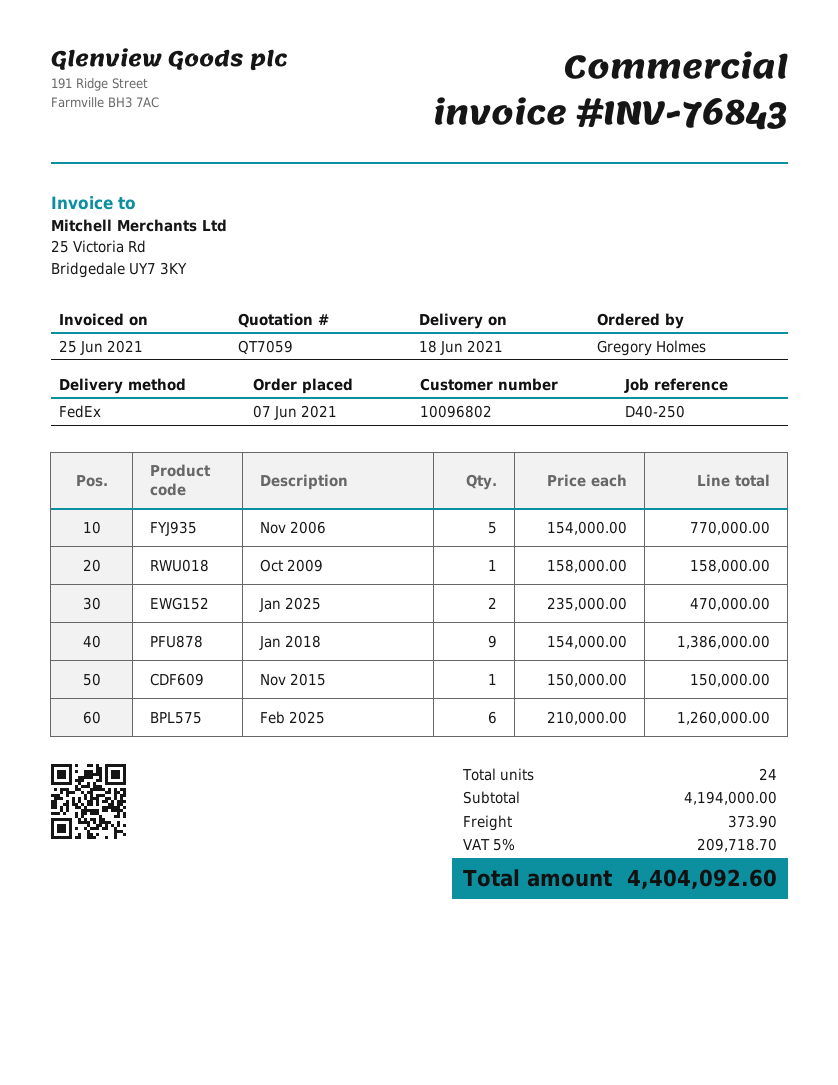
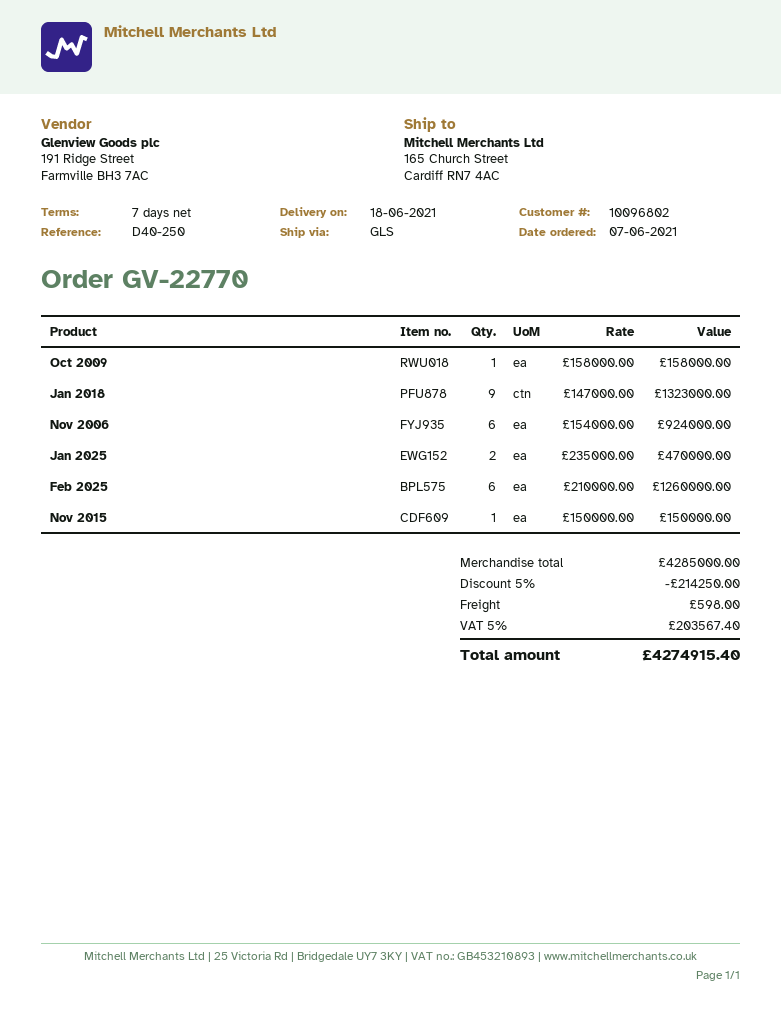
shipping method: FedEx -> GLS
Nov 2006: 5 x 154000.00 = 770000.00 -> 6 x 154000.00 = 924000.00
Jan 2018: 9 x 154000.00 = 1386000.00 -> 9 x 147000.00 = 1323000.00
subtotal: 4194000.00 -> 4285000.00
discount: none -> 5% = 214250.00
shipping: 373.90 -> 598.00
tax: 5% = 209718.70 -> 5% = 203567.40
total: 4404092.60 -> 4274915.40

